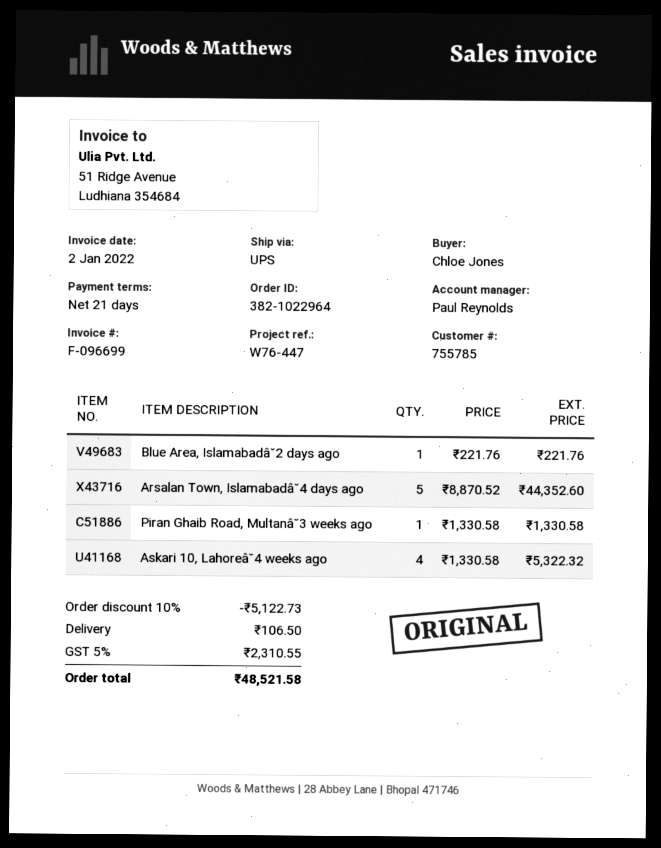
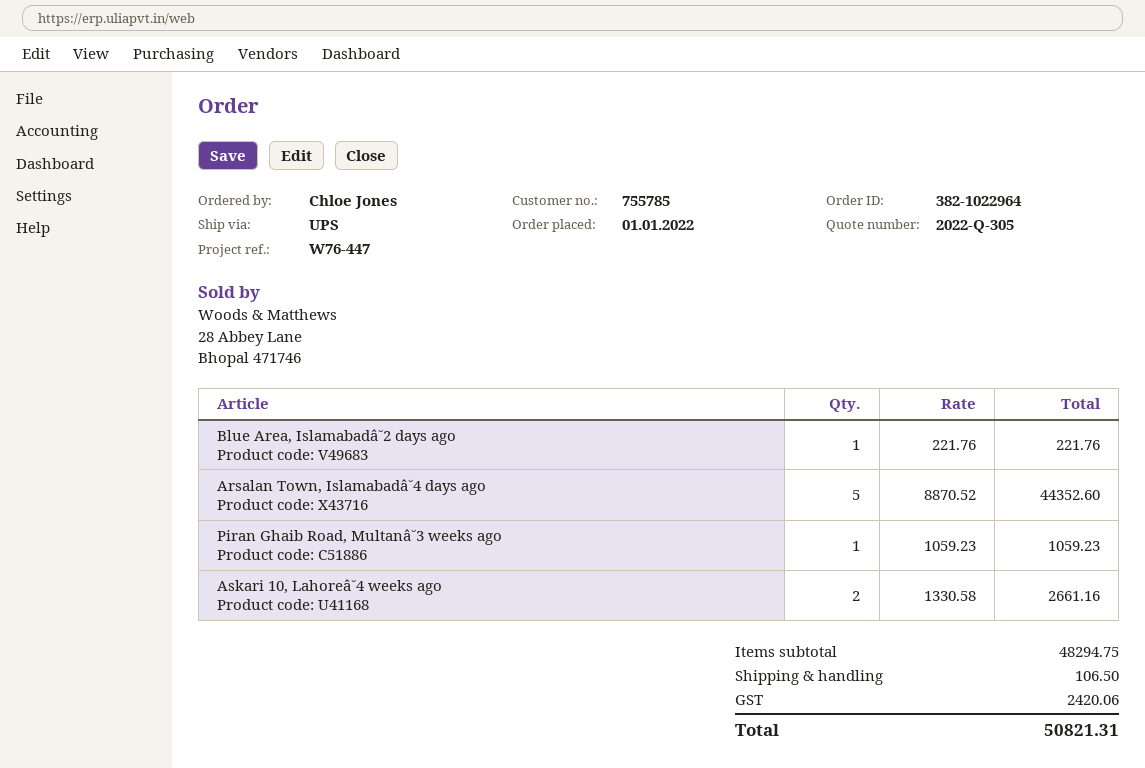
Piran Ghaib Road, Multanâ˘3 weeks ago: 1 x 1330.58 = 1330.58 -> 1 x 1059.23 = 1059.23
Askari 10, Lahoreâ˘4 weeks ago: 4 x 1330.58 = 5322.32 -> 2 x 1330.58 = 2661.16
discount: 10% = 5122.73 -> none
tax: 2310.55 -> 2420.06
total: 48521.58 -> 50821.31

